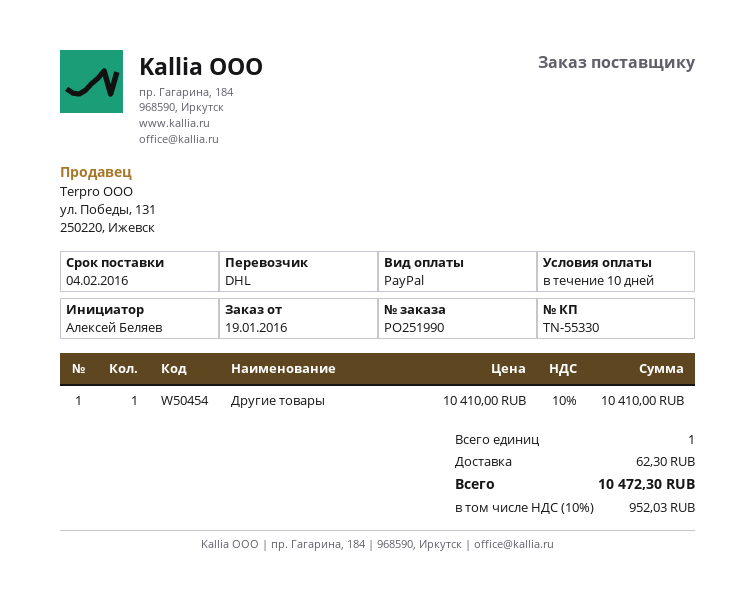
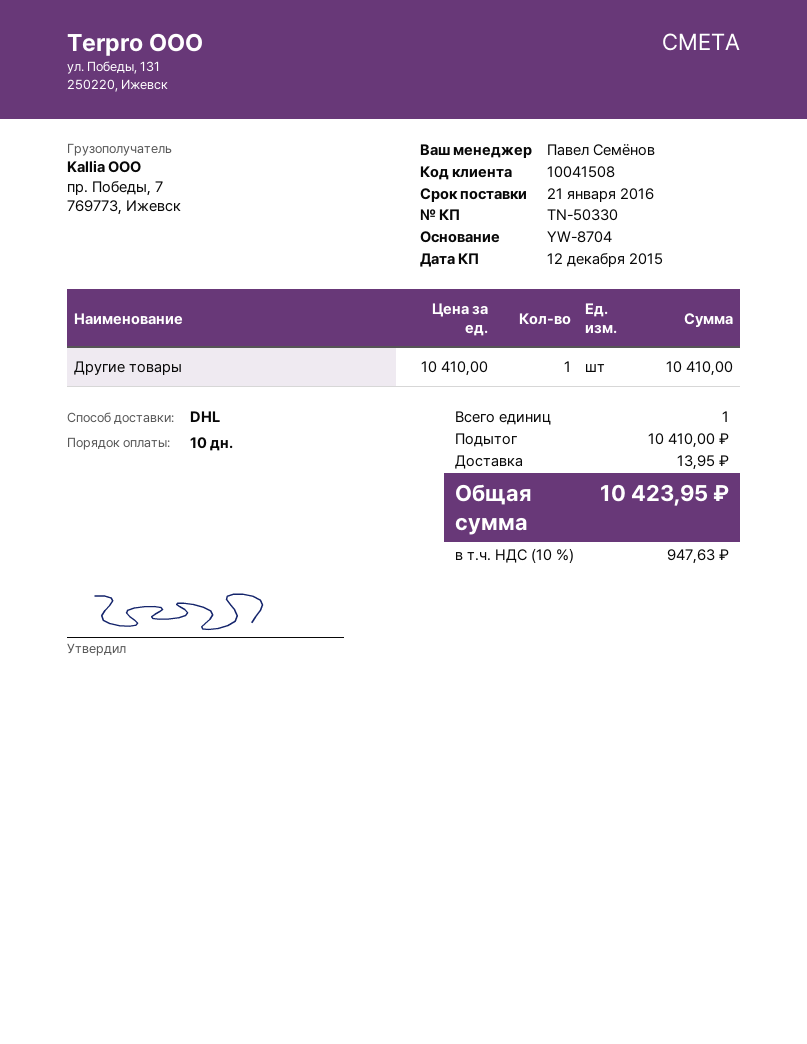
quote number: TN-55330 -> TN-50330
delivery date: 2016-02-04 -> 2016-01-21
shipping: 62.30 -> 13.95
tax: 10% = 952.03 -> 10% = 947.63
total: 10472.30 -> 10423.95

